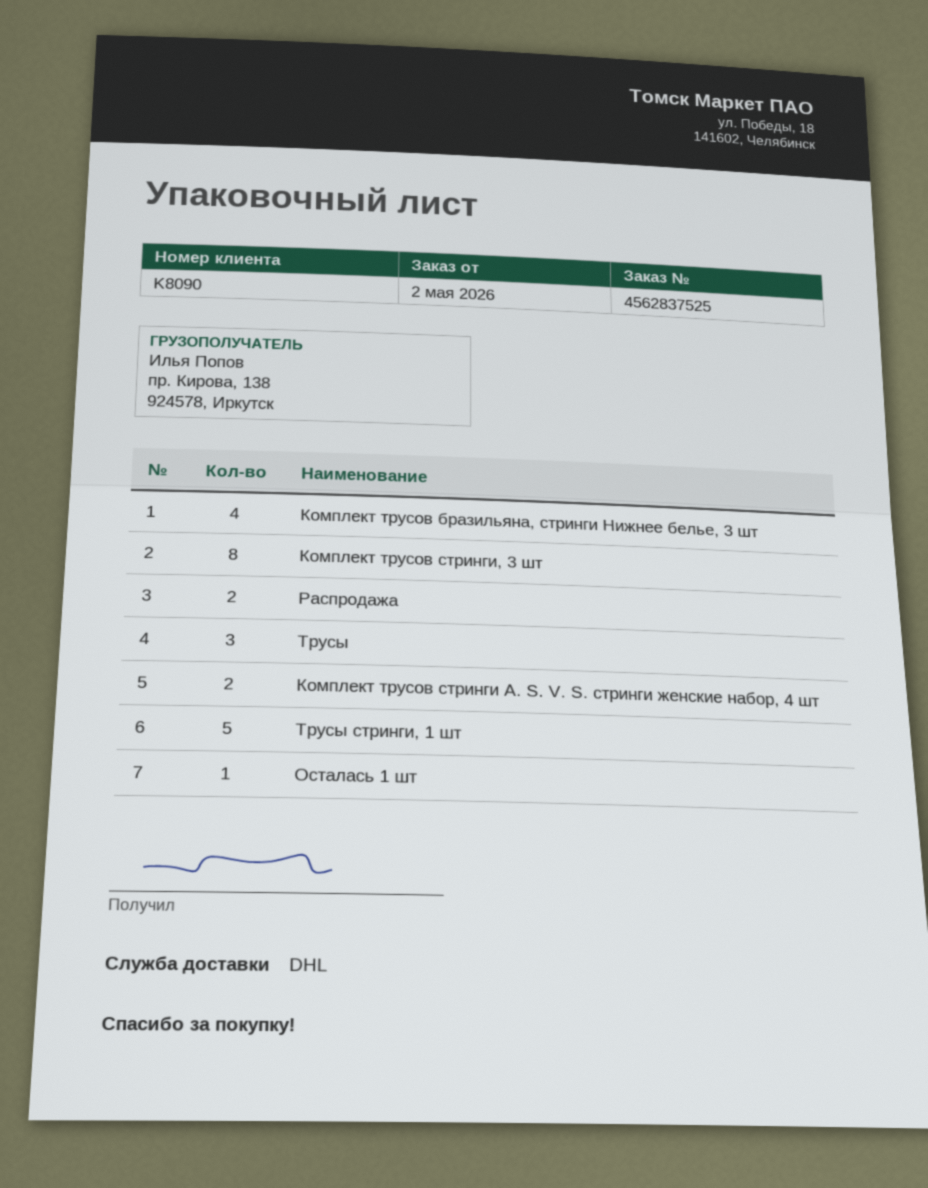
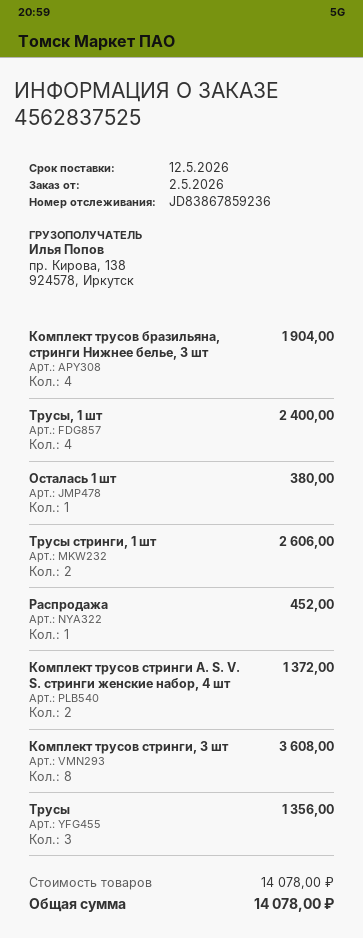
Распродажа: 2 -> 1
Трусы стринги, 1 шт: 5 -> 2
Трусы, 1 шт: none -> 4

